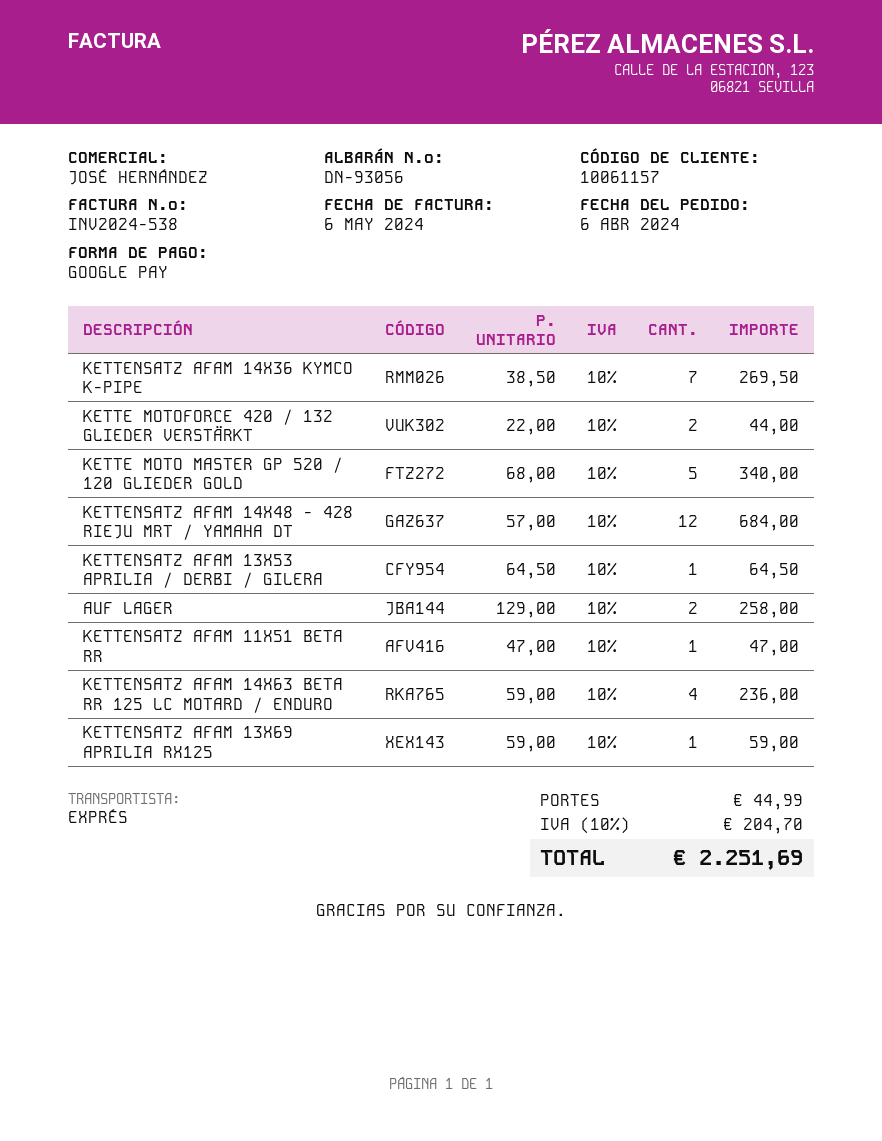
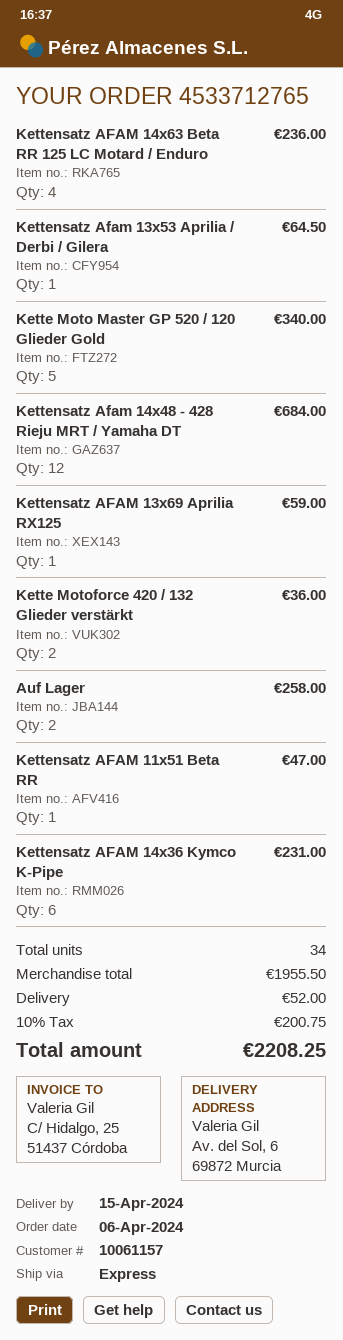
KETTENSATZ AFAM 14X36 KYMCO K-PIPE: 7 for 269.50 -> 6 for 231.00
KETTE MOTOFORCE 420 / 132 GLIEDER VERSTÄRKT: 2 for 44.00 -> 2 for 36.00
shipping: 44.99 -> 52.00
tax: 10% = 204.70 -> 10% = 200.75
total: 2251.69 -> 2208.25

